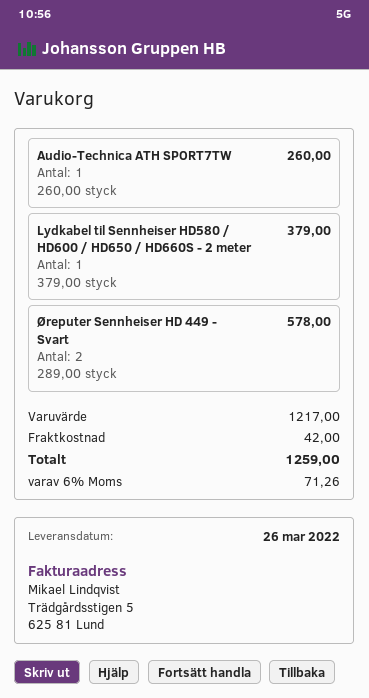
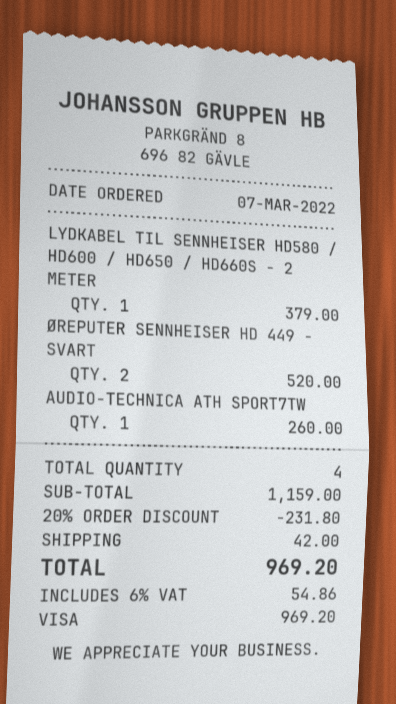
Øreputer Sennheiser HD 449 - Svart: 2 for 578.00 -> 2 for 520.00
subtotal: 1217.00 -> 1159.00
discount: none -> 20% = 231.80
tax: 6% = 71.26 -> 6% = 54.86
total: 1259.00 -> 969.20

